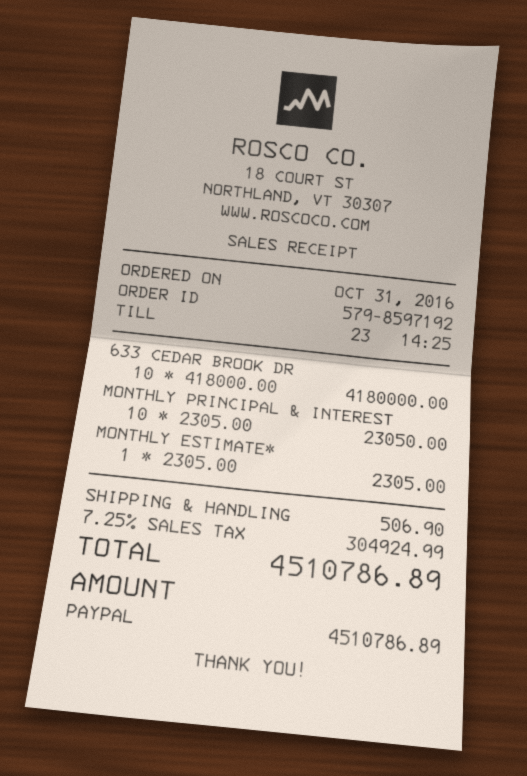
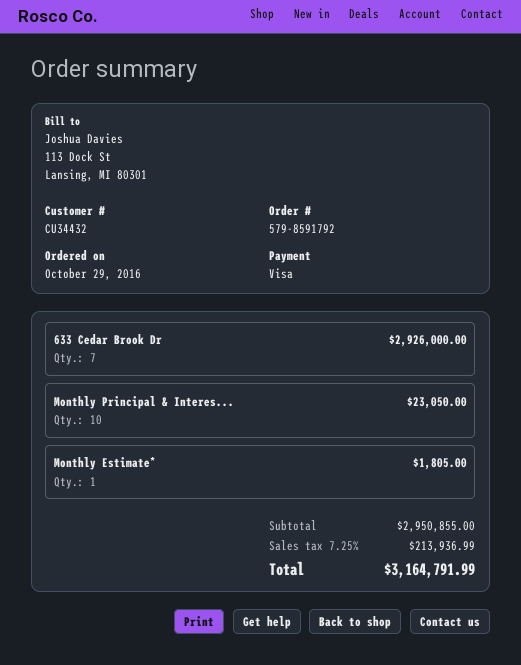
order number: 579-8597192 -> 579-8591792
order date: 2016-10-31 -> 2016-10-29
payment method: PayPal -> Visa
633 CEDAR BROOK DR: 10 for 4180000.00 -> 7 for 2926000.00
MONTHLY ESTIMATE*: 1 for 2305.00 -> 1 for 1805.00
shipping: 506.90 -> none
tax: 7.25% = 304924.99 -> 7.25% = 213936.99
total: 4510786.89 -> 3164791.99

